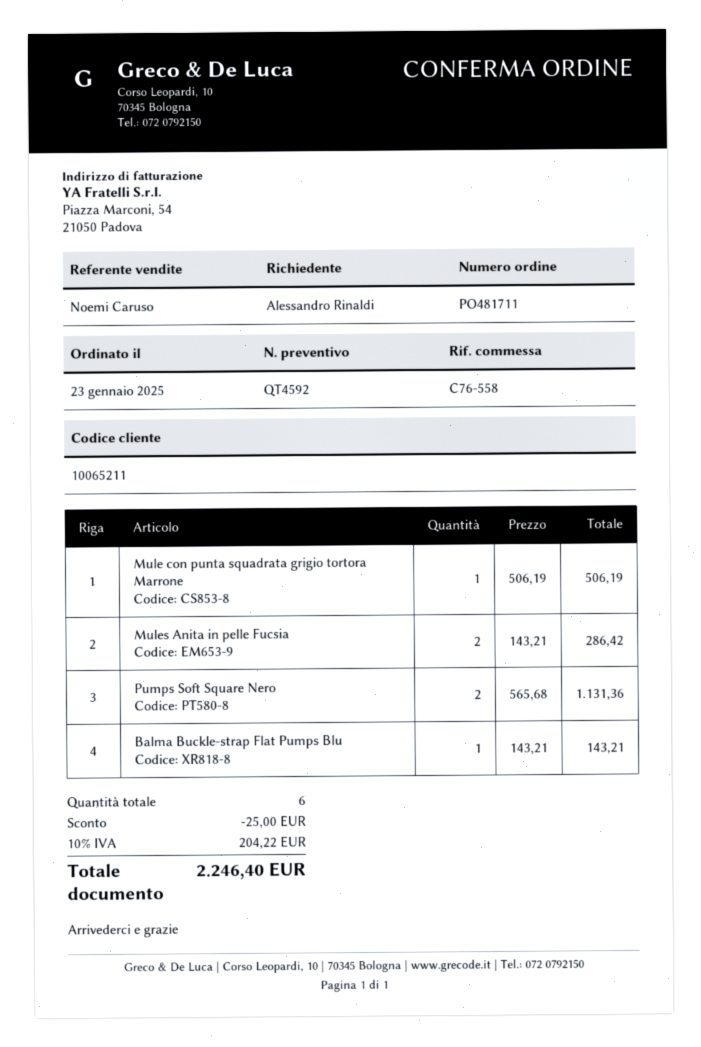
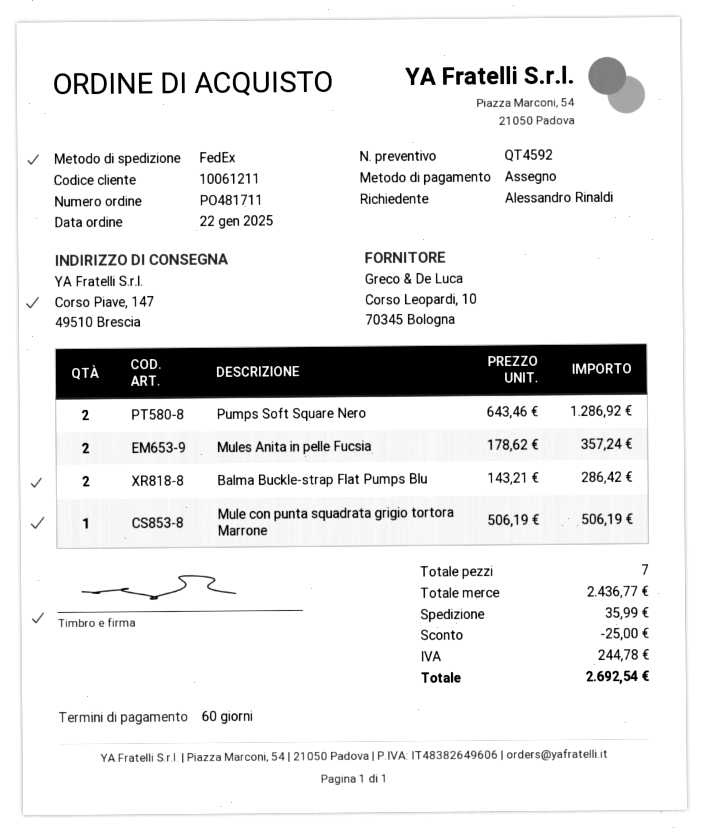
order date: 2025-01-23 -> 2025-01-22
customer number: 10065211 -> 10061211
Mules Anita in pelle Fucsia: 2 x 143.21 = 286.42 -> 2 x 178.62 = 357.24
Pumps Soft Square Nero: 2 x 565.68 = 1131.36 -> 2 x 643.46 = 1286.92
Balma Buckle-strap Flat Pumps Blu: 1 x 143.21 = 143.21 -> 2 x 143.21 = 286.42
total quantity: 6 -> 7
shipping: none -> 35.99
tax: 204.22 -> 244.78
total: 2246.40 -> 2692.54

